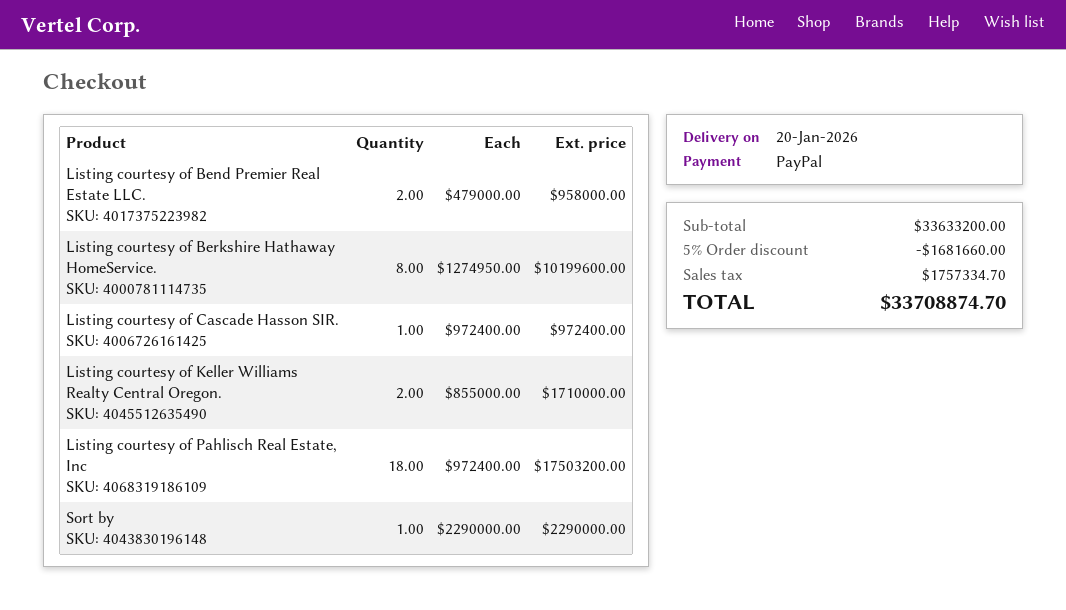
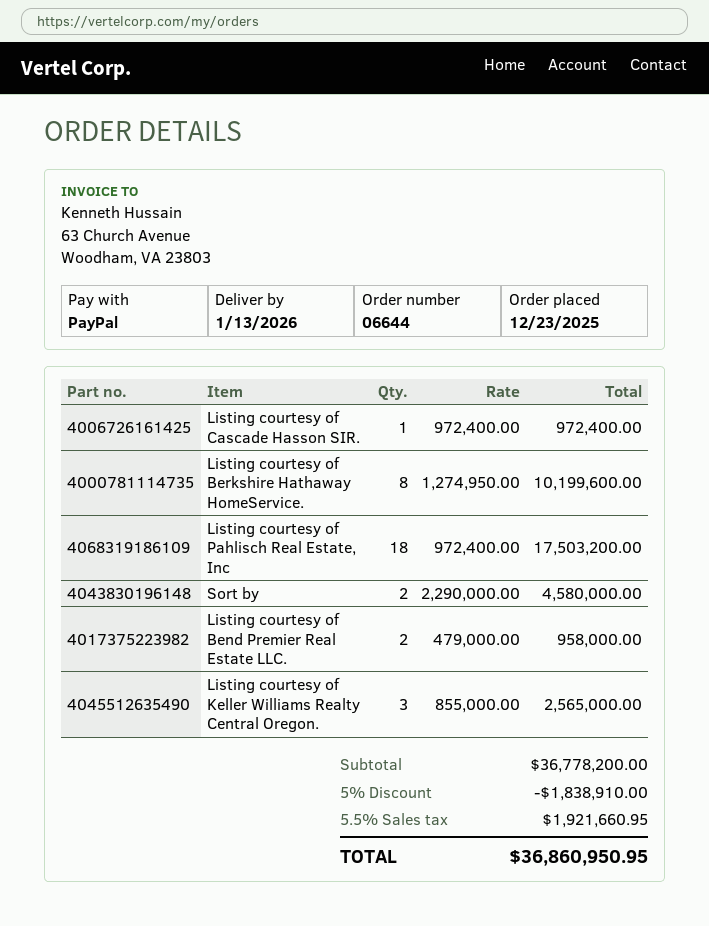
delivery date: 2026-01-20 -> 2026-01-13
Listing courtesy of Keller Williams Realty Central Oregon.: 2 x 855000.00 = 1710000.00 -> 3 x 855000.00 = 2565000.00
Sort by: 1 x 2290000.00 = 2290000.00 -> 2 x 2290000.00 = 4580000.00
subtotal: 33633200.00 -> 36778200.00
discount: 5% = 1681660.00 -> 5% = 1838910.00
tax: 1757334.70 -> 1921660.95
total: 33708874.70 -> 36860950.95

